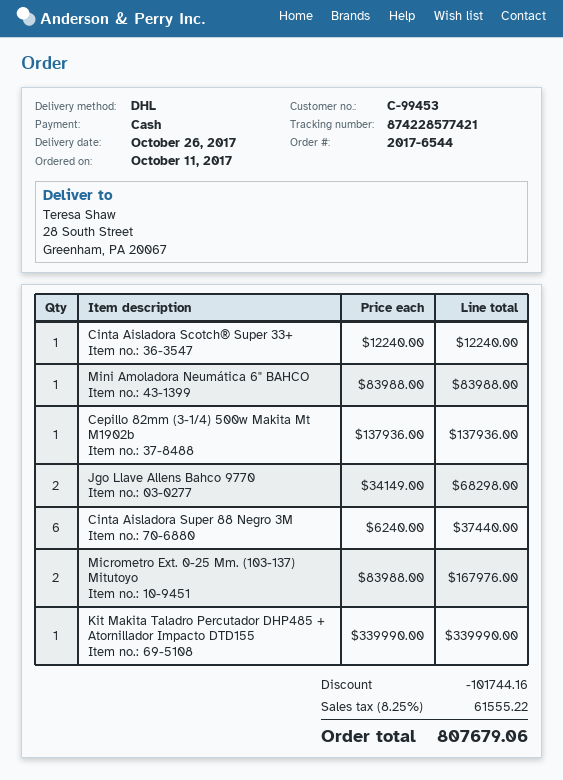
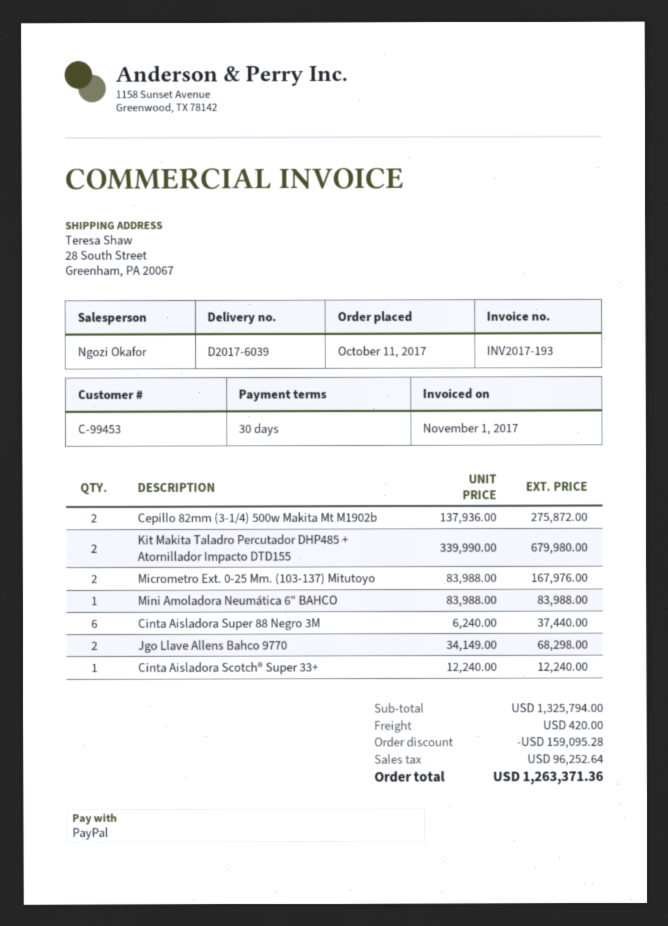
payment method: cash -> PayPal
Cepillo 82mm (3-1/4) 500w Makita Mt M1902b: 1 x 137936.00 = 137936.00 -> 2 x 137936.00 = 275872.00
Kit Makita Taladro Percutador DHP485 + Atornillador Impacto DTD155: 1 x 339990.00 = 339990.00 -> 2 x 339990.00 = 679980.00
discount: 101744.16 -> 159095.28
shipping: none -> 420.00
tax: 61555.22 -> 96252.64
total: 807679.06 -> 1263371.36

